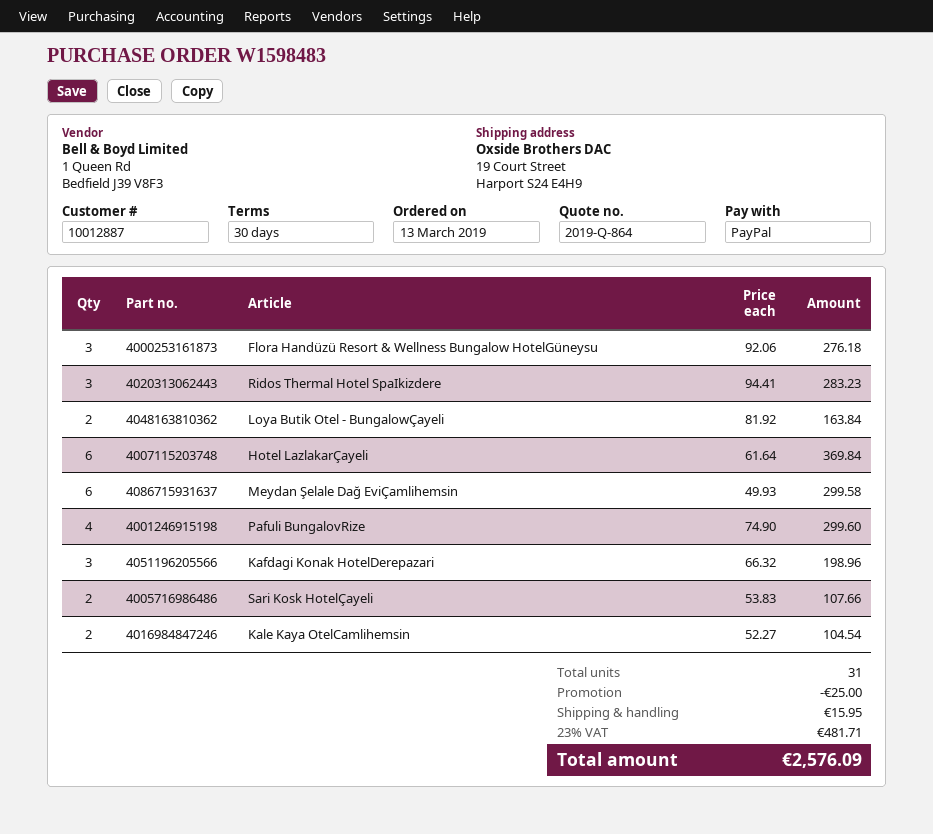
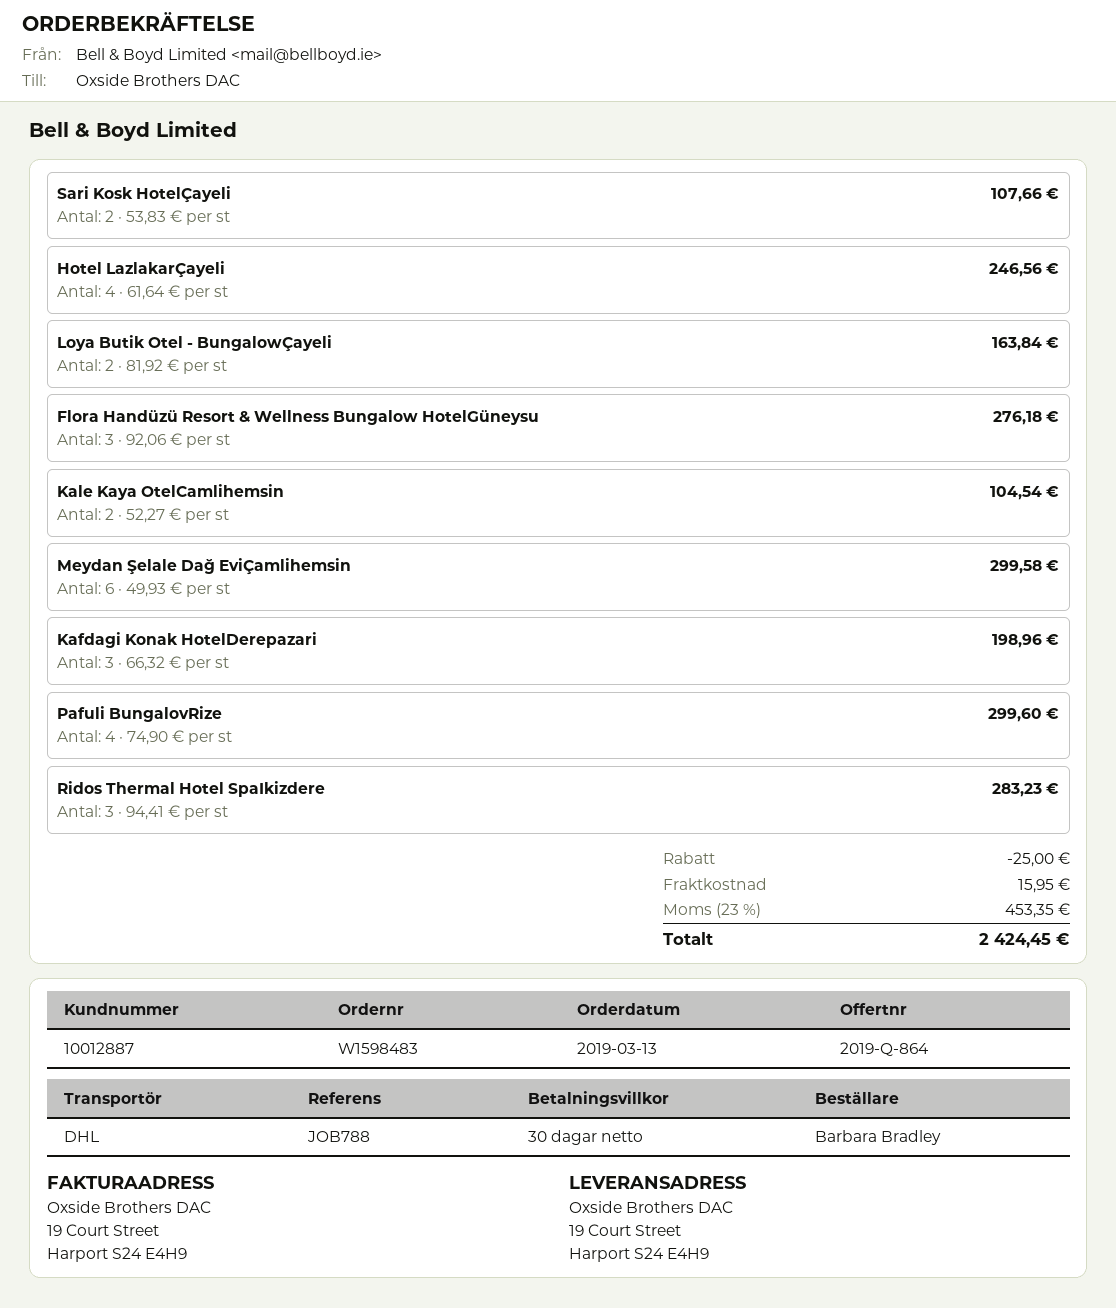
Hotel LazlakarÇayeli: 6 x 61.64 = 369.84 -> 4 x 61.64 = 246.56
tax: 23% = 481.71 -> 23% = 453.35
total: 2576.09 -> 2424.45

